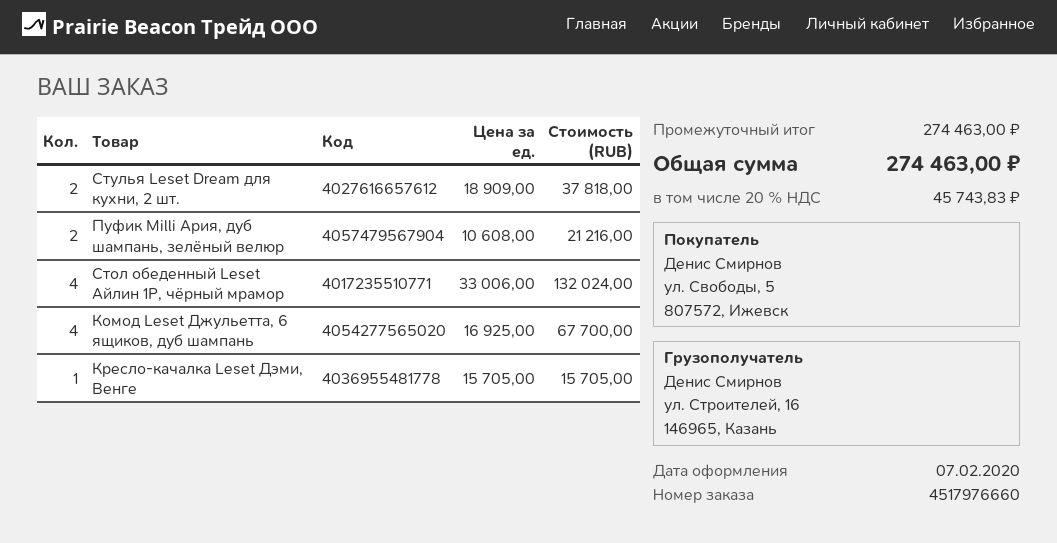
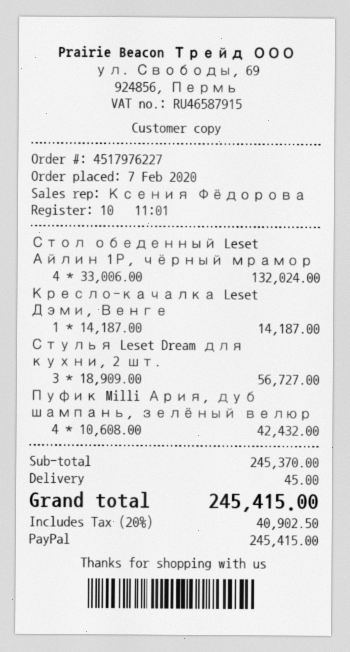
order number: 4517976660 -> 4517976227
Стулья Leset Dream для кухни, 2 шт.: 2 x 18909.00 = 37818.00 -> 3 x 18909.00 = 56727.00
Пуфик Milli Ария, дуб шампань, зелёный велюр: 2 x 10608.00 = 21216.00 -> 4 x 10608.00 = 42432.00
Комод Leset Джульетта, 6 ящиков, дуб шампань: 4 x 16925.00 = 67700.00 -> none
Кресло-качалка Leset Дэми, Венге: 1 x 15705.00 = 15705.00 -> 1 x 14187.00 = 14187.00
subtotal: 274463.00 -> 245370.00
shipping: none -> 45.00
tax: 20% = 45743.83 -> 20% = 40902.50
total: 274463.00 -> 245415.00

